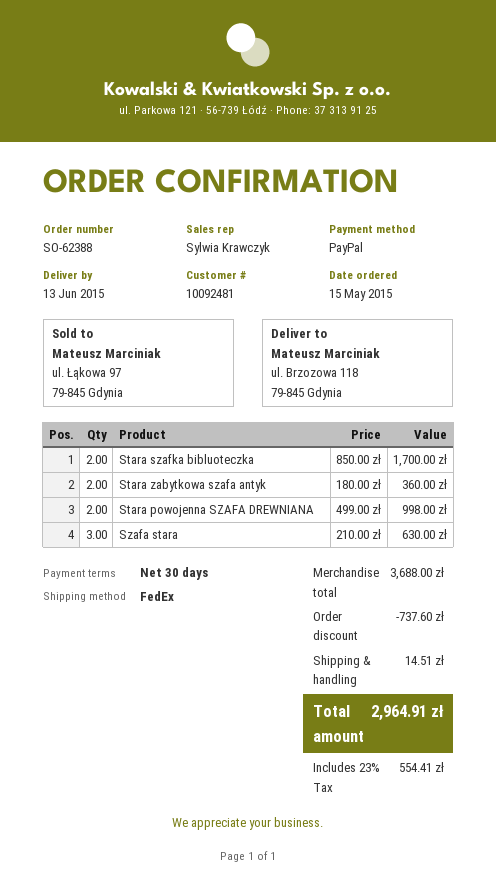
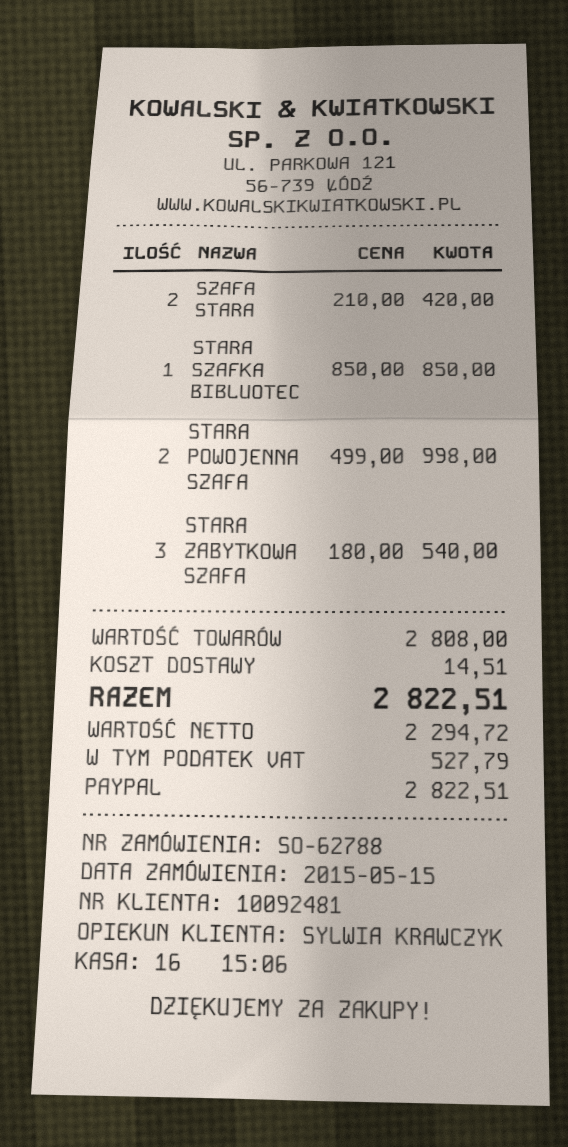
order number: SO-62388 -> SO-62788
Stara szafka bibluoteczka: 2 x 850.00 = 1700.00 -> 1 x 850.00 = 850.00
Stara zabytkowa szafa antyk: 2 x 180.00 = 360.00 -> 3 x 180.00 = 540.00
Szafa stara: 3 x 210.00 = 630.00 -> 2 x 210.00 = 420.00
subtotal: 3688.00 -> 2808.00
discount: 737.60 -> none
tax: 554.41 -> 527.79
total: 2964.91 -> 2822.51

